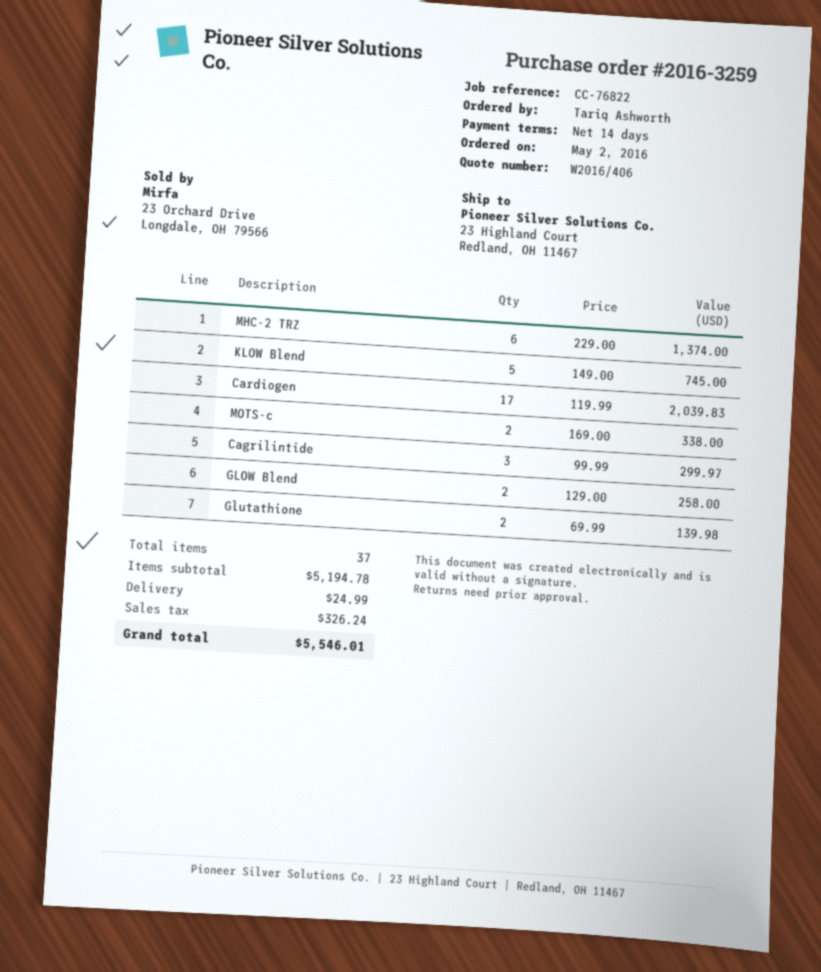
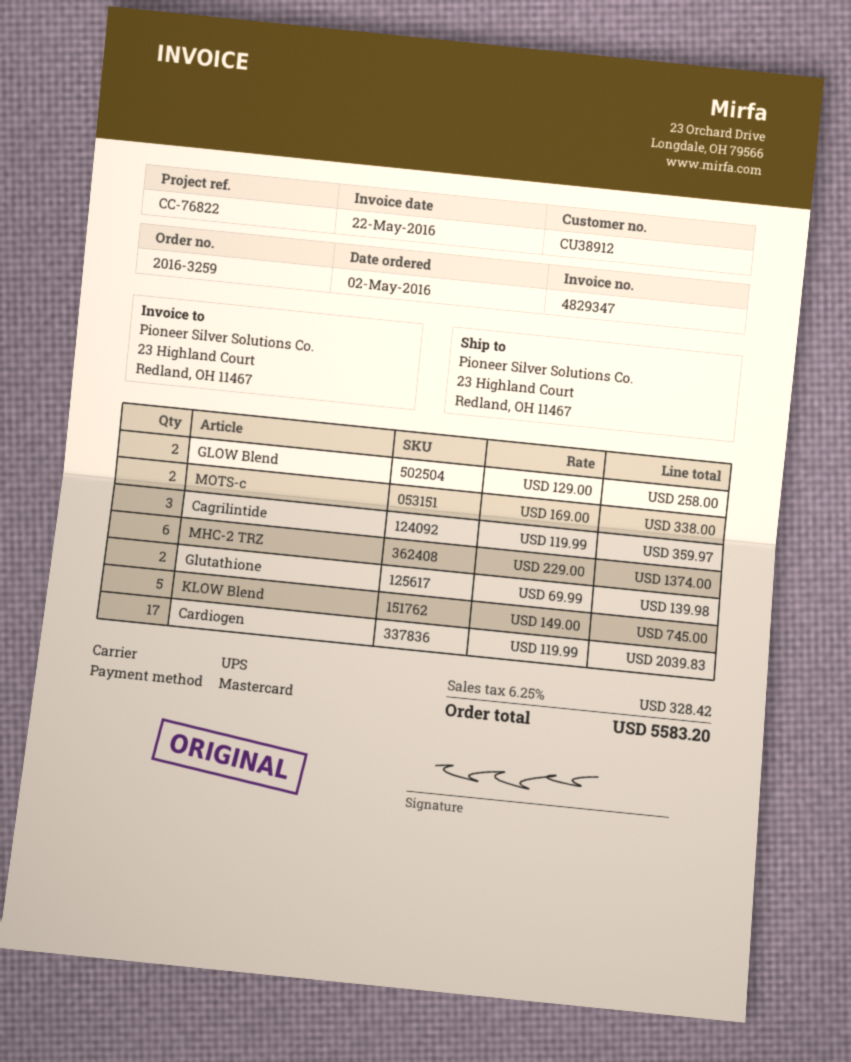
Cagrilintide: 3 x 99.99 = 299.97 -> 3 x 119.99 = 359.97
shipping: 24.99 -> none
tax: 326.24 -> 328.42
total: 5546.01 -> 5583.20

